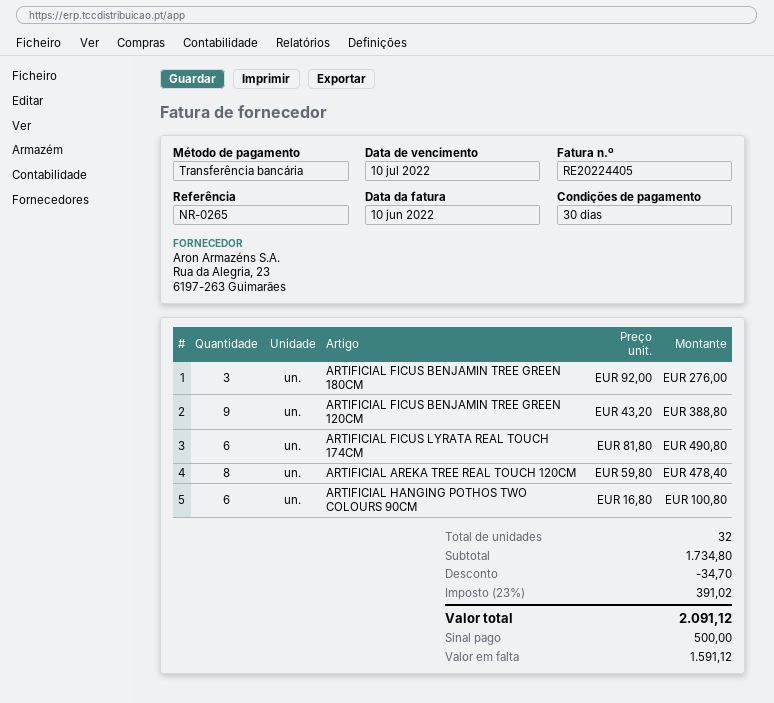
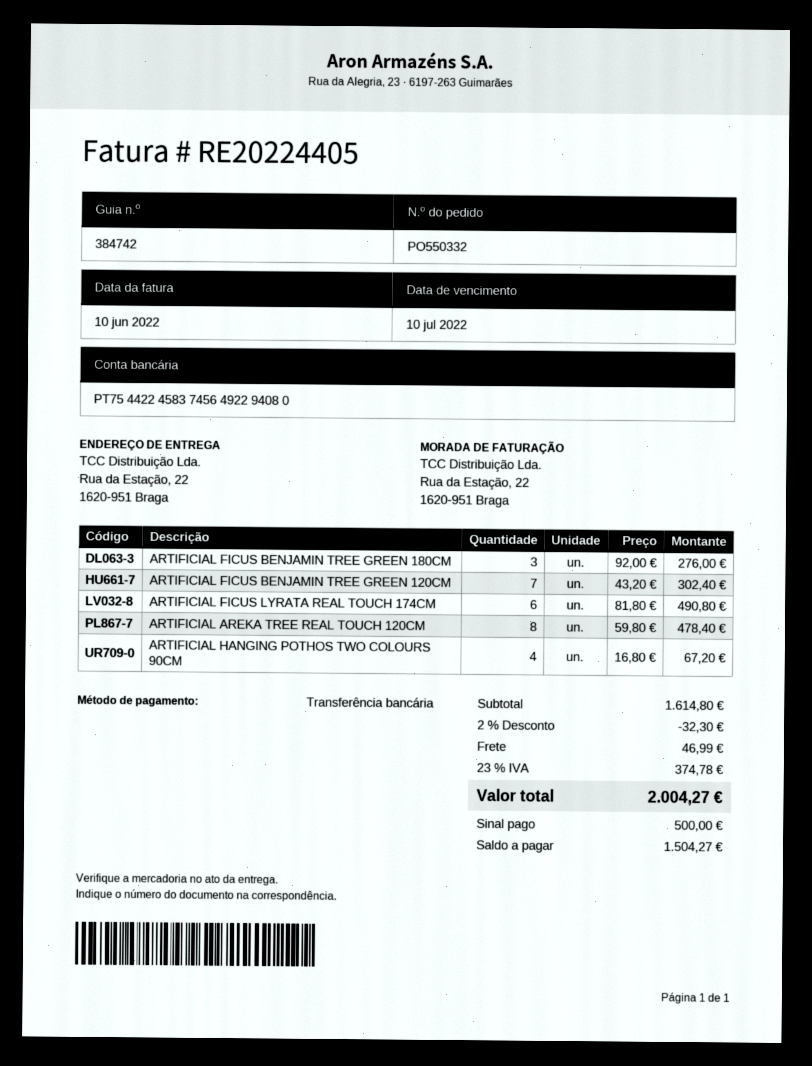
ARTIFICIAL FICUS BENJAMIN TREE GREEN 120CM: 9 x 43.20 = 388.80 -> 7 x 43.20 = 302.40
ARTIFICIAL HANGING POTHOS TWO COLOURS 90CM: 6 x 16.80 = 100.80 -> 4 x 16.80 = 67.20
subtotal: 1734.80 -> 1614.80
discount: 34.70 -> 32.30
shipping: none -> 46.99
tax: 23% = 391.02 -> 23% = 374.78
total: 2091.12 -> 2004.27
balance: 1591.12 -> 1504.27

